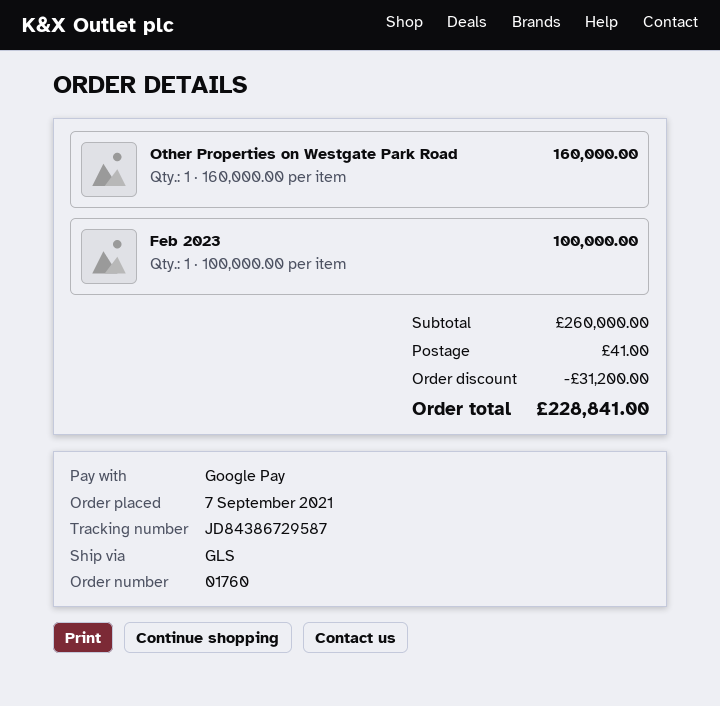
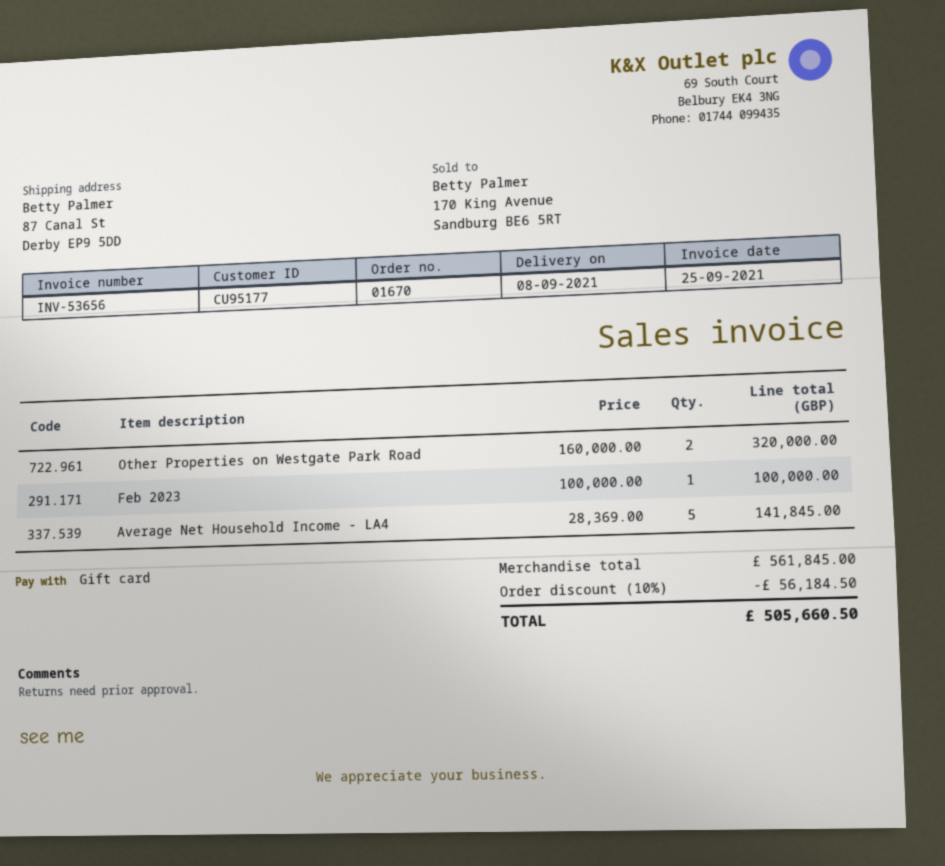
order number: 01760 -> 01670
payment method: Google Pay -> gift card
Other Properties on Westgate Park Road: 1 x 160000.00 = 160000.00 -> 2 x 160000.00 = 320000.00
Average Net Household Income - LA4: none -> 5 x 28369.00 = 141845.00
subtotal: 260000.00 -> 561845.00
discount: 31200.00 -> 56184.50
shipping: 41.00 -> none
total: 228841.00 -> 505660.50

